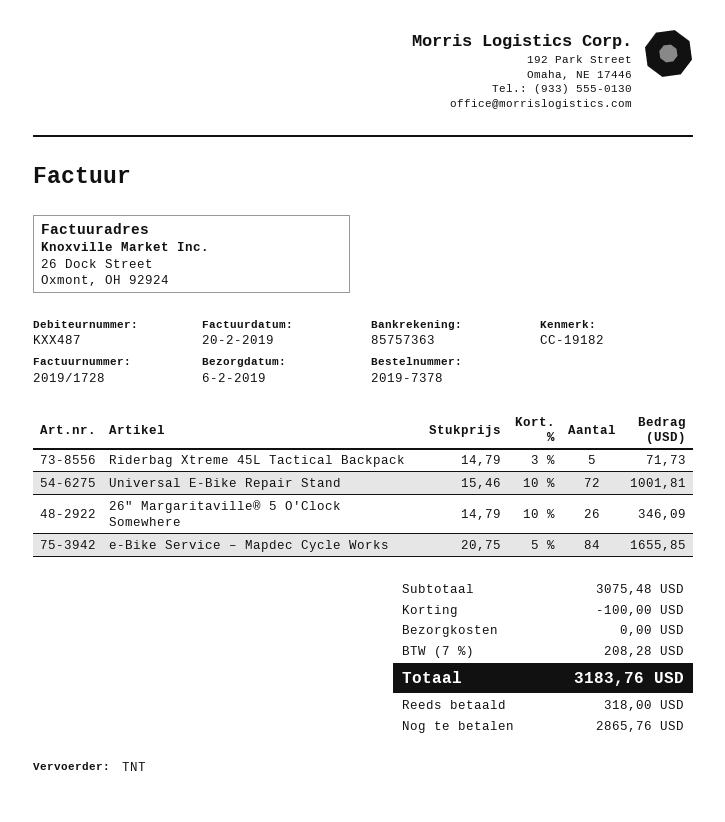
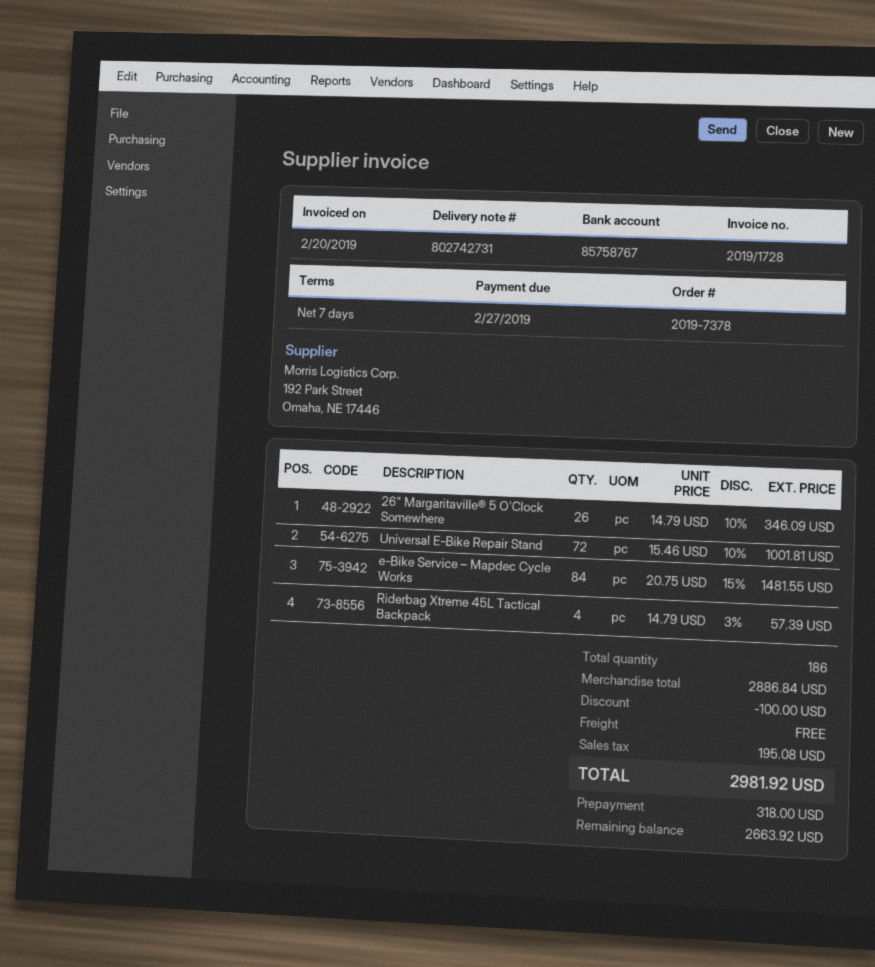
bank account: 85757363 -> 85758767
Riderbag Xtreme 45L Tactical Backpack: 5 x 14.79 - 3% = 71.73 -> 4 x 14.79 - 3% = 57.39
e-Bike Service – Mapdec Cycle Works: 84 x 20.75 - 5% = 1655.85 -> 84 x 20.75 - 15% = 1481.55
subtotal: 3075.48 -> 2886.84
tax: 208.28 -> 195.08
total: 3183.76 -> 2981.92
balance: 2865.76 -> 2663.92

